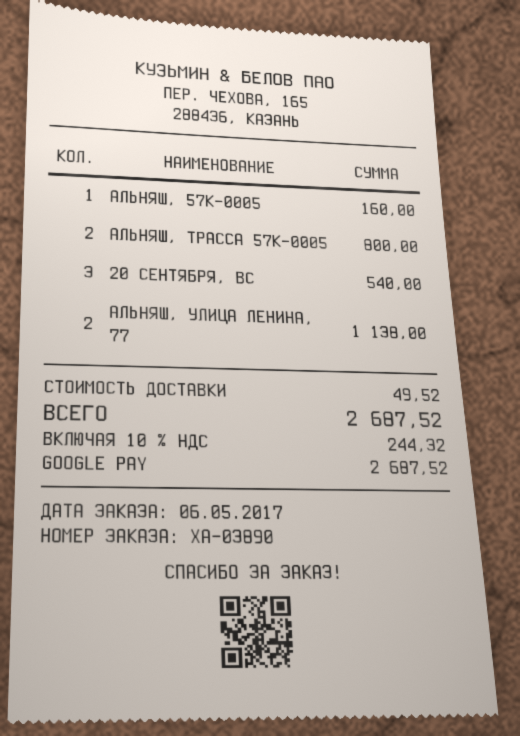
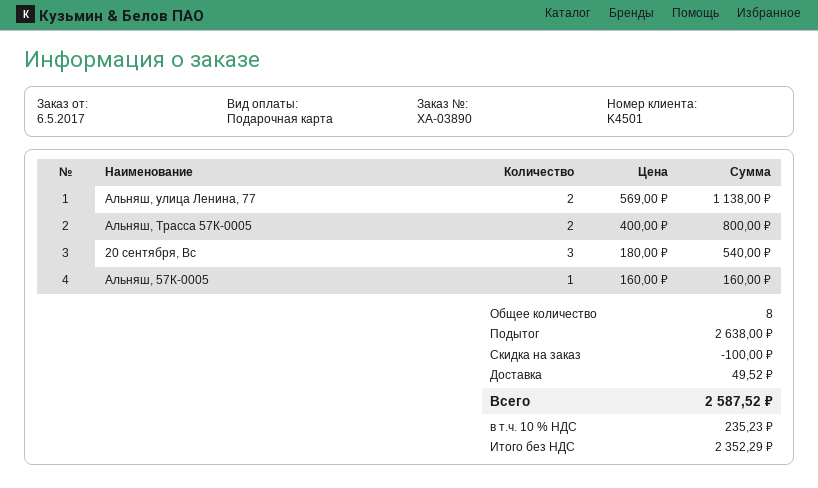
payment method: Google Pay -> gift card
discount: none -> 100.00
tax: 10% = 244.32 -> 10% = 235.23
total: 2687.52 -> 2587.52

